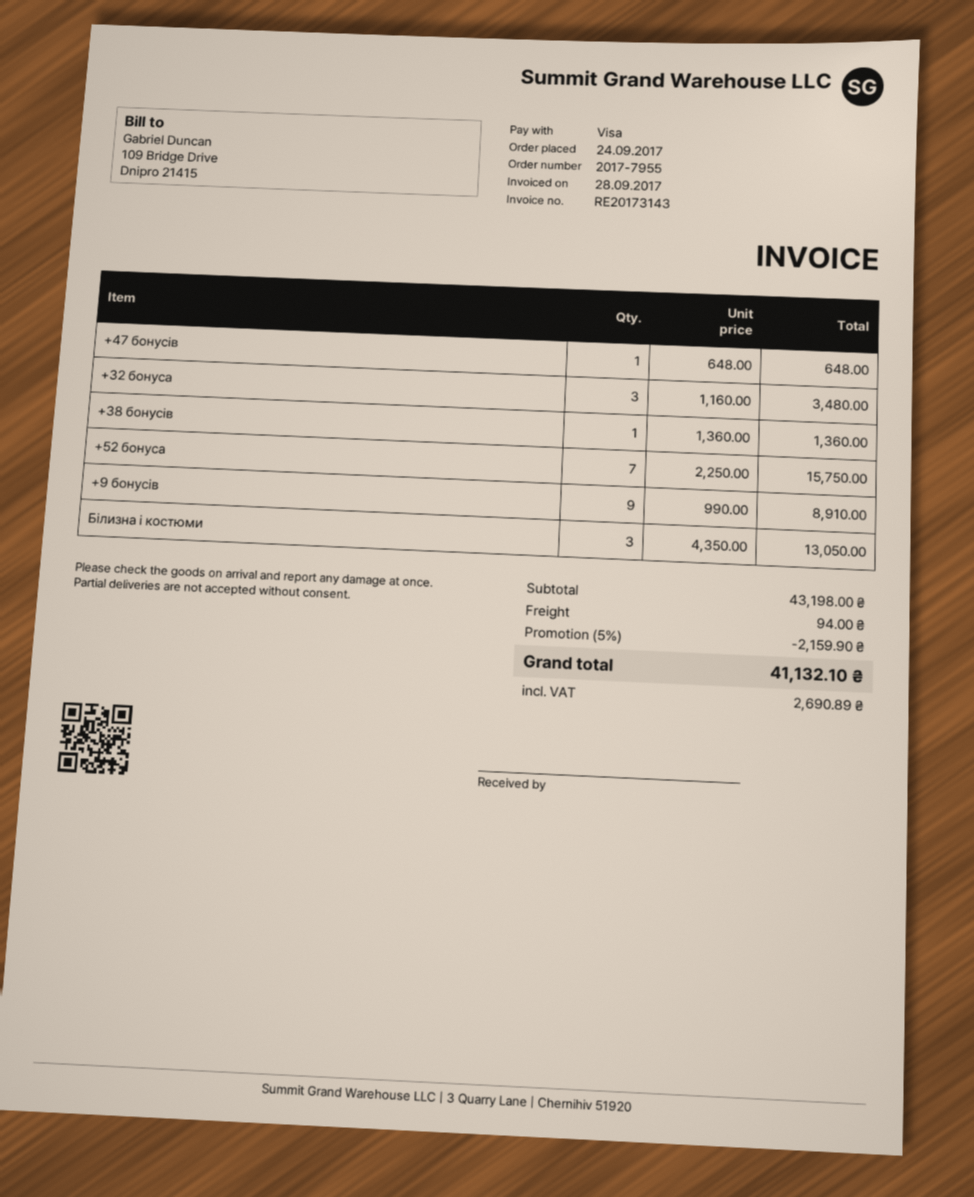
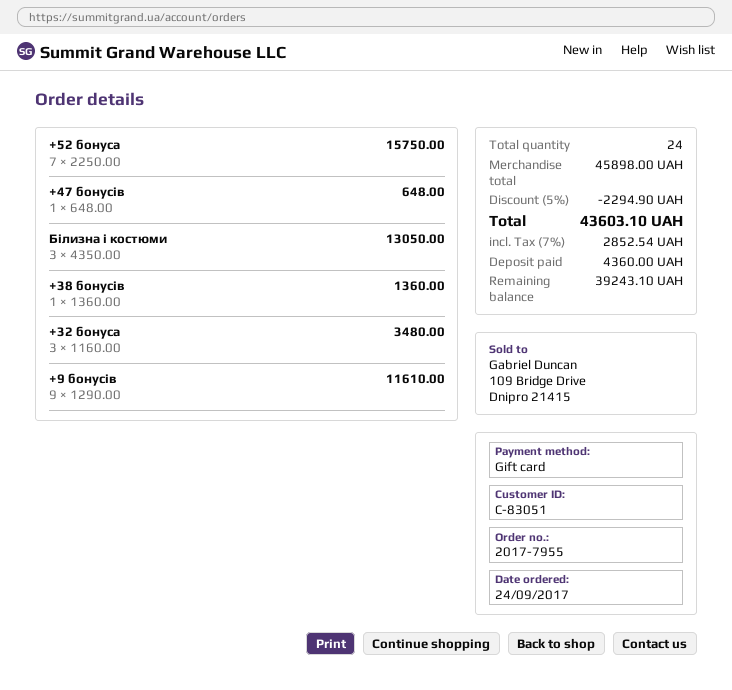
payment method: Visa -> gift card
+9 бонусів: 9 x 990.00 = 8910.00 -> 9 x 1290.00 = 11610.00
subtotal: 43198.00 -> 45898.00
discount: 5% = 2159.90 -> 5% = 2294.90
shipping: 94.00 -> none
tax: 2690.89 -> 2852.54
total: 41132.10 -> 43603.10

